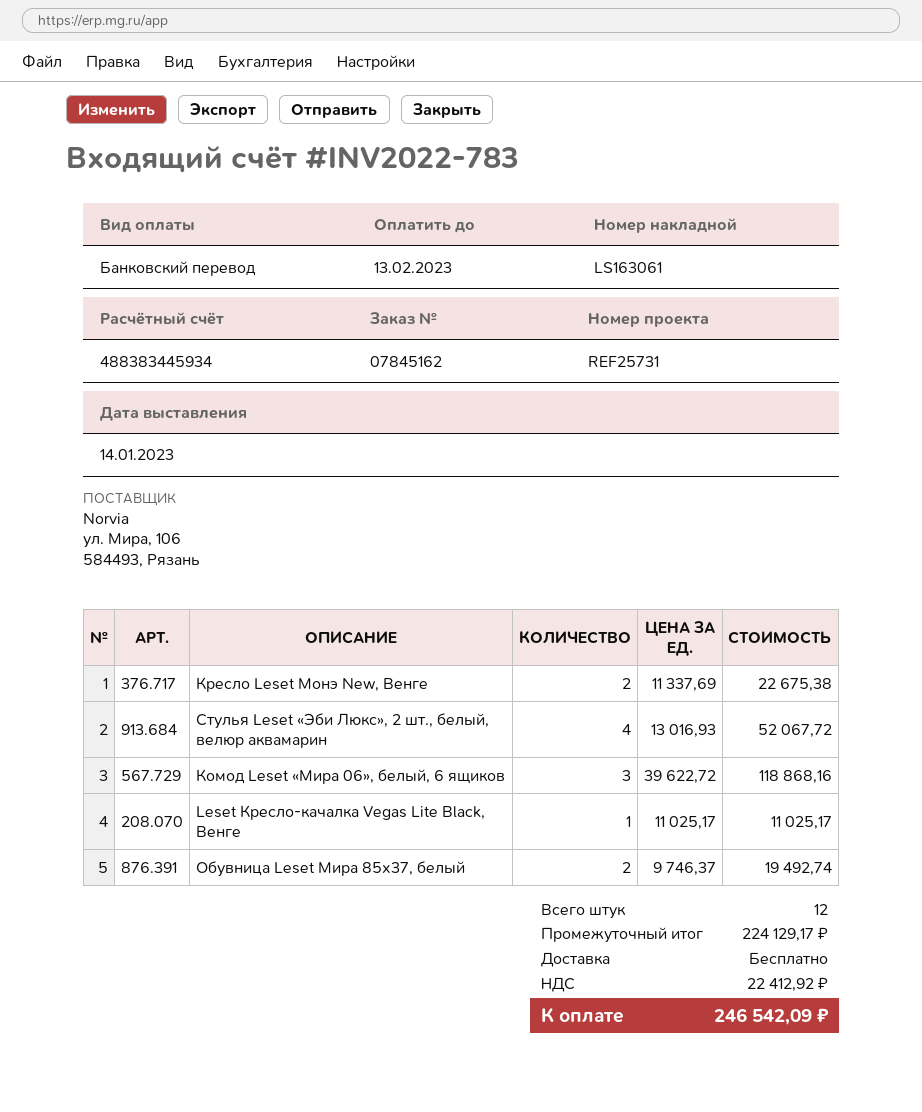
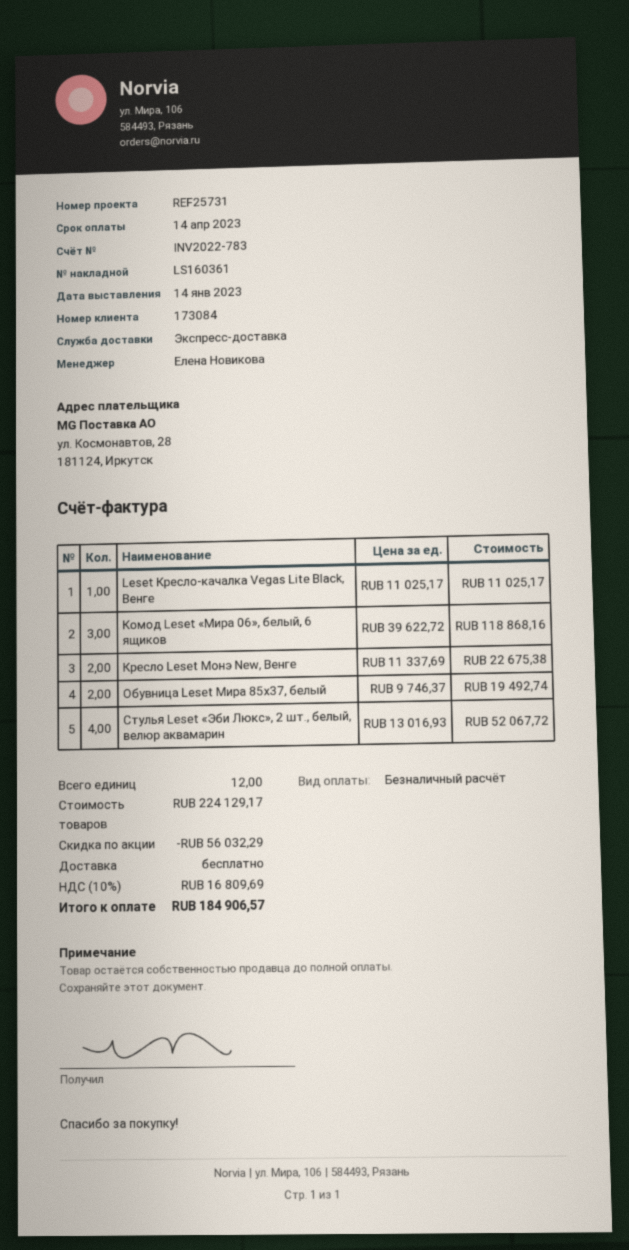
delivery note number: LS163061 -> LS160361
due date: 2023-02-13 -> 2023-04-14
discount: none -> 56032.29
tax: 22412.92 -> 16809.69
total: 246542.09 -> 184906.57

